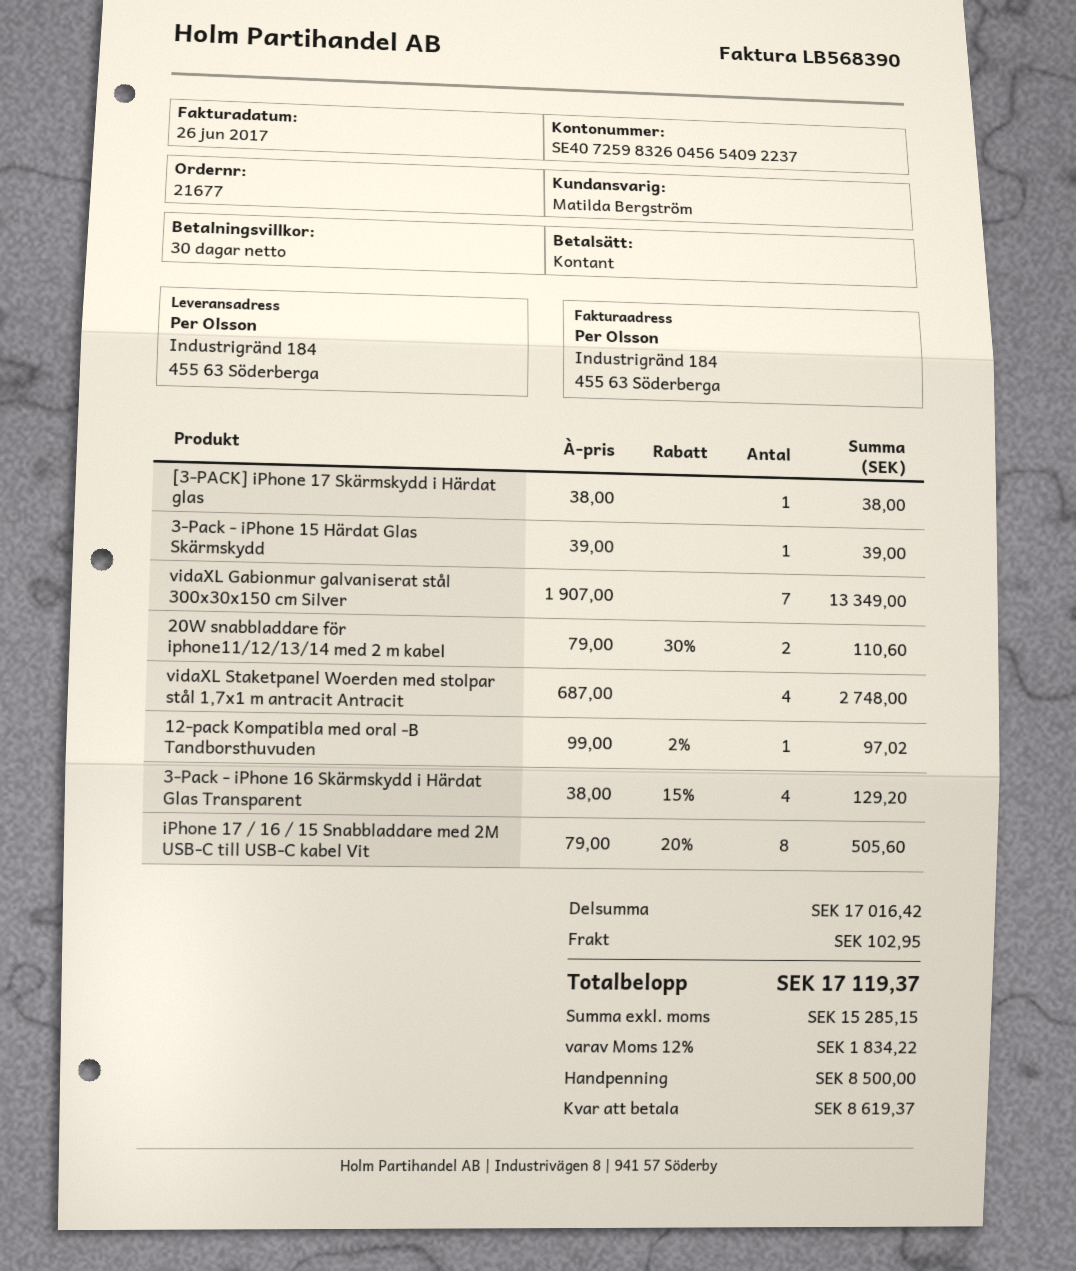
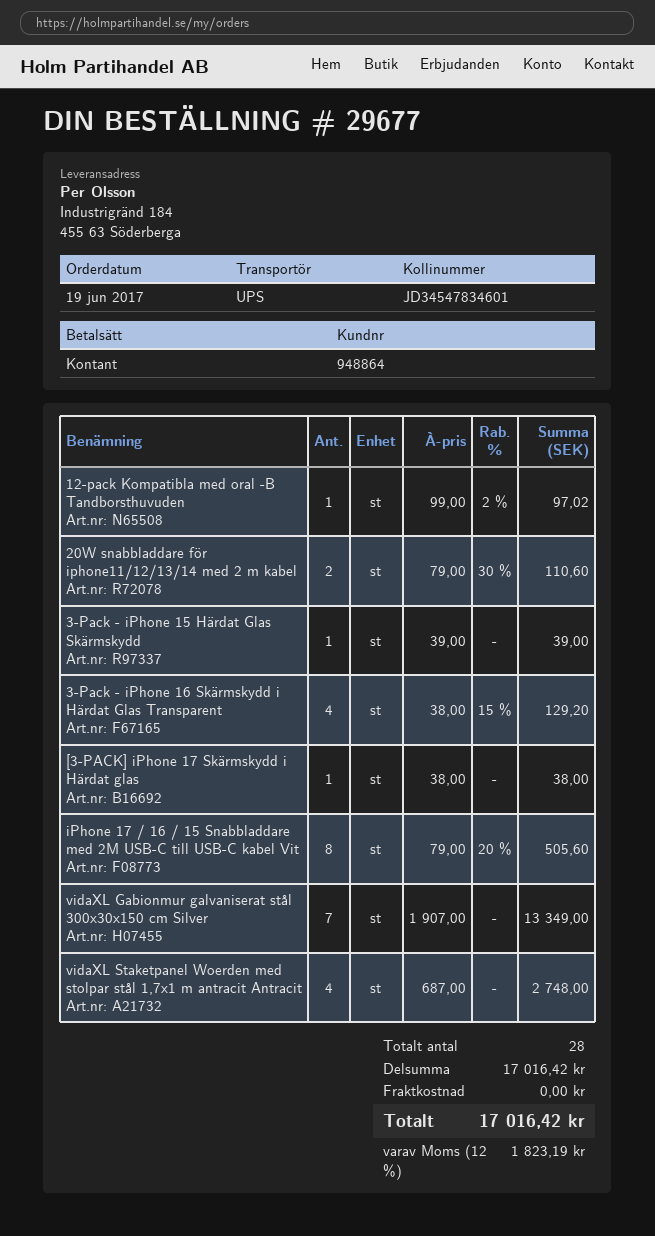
order number: 21677 -> 29677
shipping: 102.95 -> 0.00
tax: 12% = 1834.22 -> 12% = 1823.19
total: 17119.37 -> 17016.42

